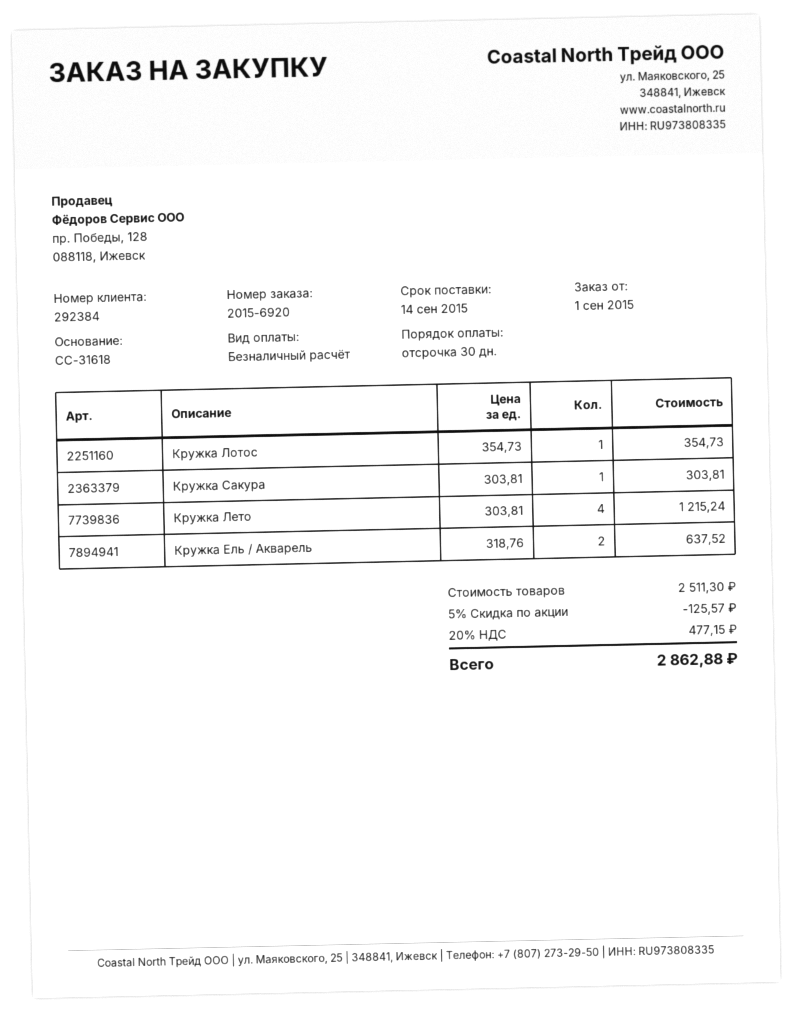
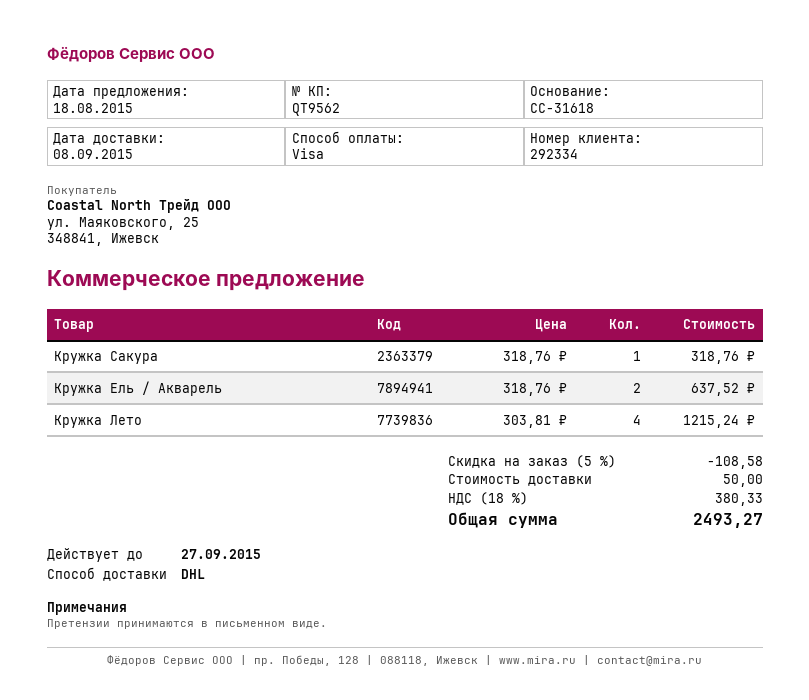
delivery date: 2015-09-14 -> 2015-09-08
customer number: 292384 -> 292334
payment method: bank transfer -> Visa
Кружка Лотос: 1 x 354.73 = 354.73 -> none
Кружка Сакура: 1 x 303.81 = 303.81 -> 1 x 318.76 = 318.76
discount: 5% = 125.57 -> 5% = 108.58
shipping: none -> 50.00
tax: 20% = 477.15 -> 18% = 380.33
total: 2862.88 -> 2493.27

